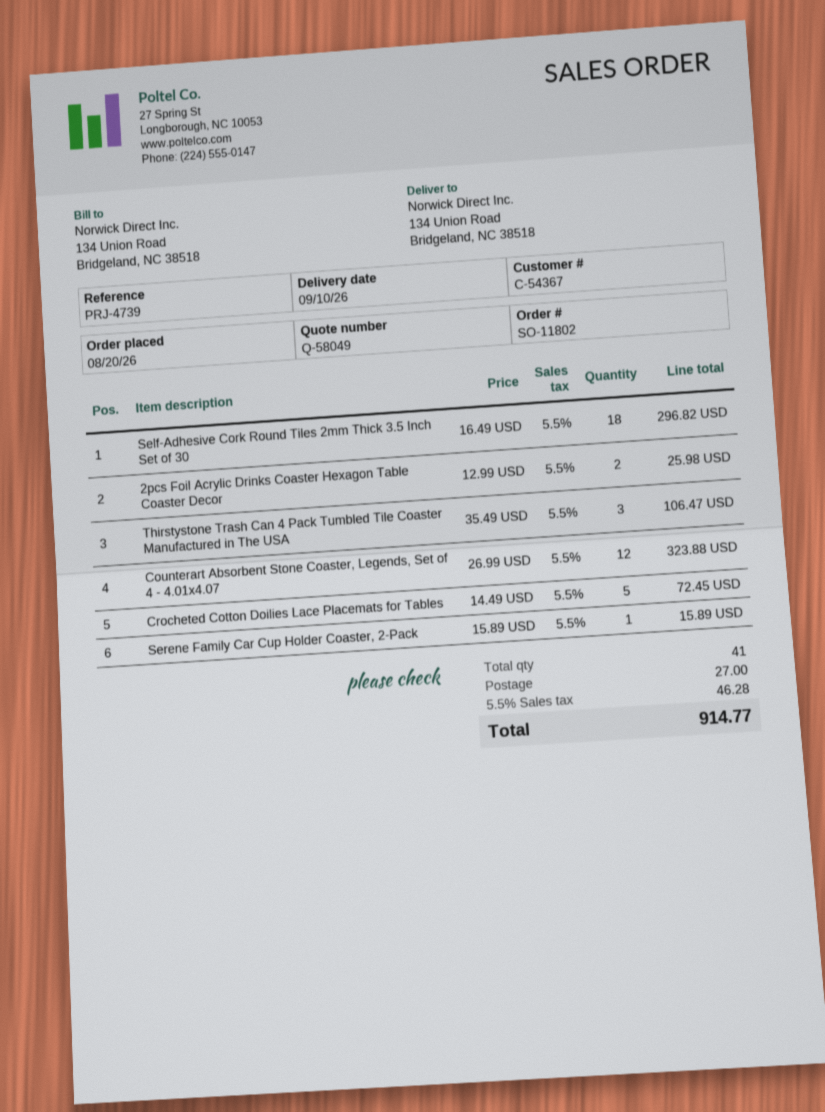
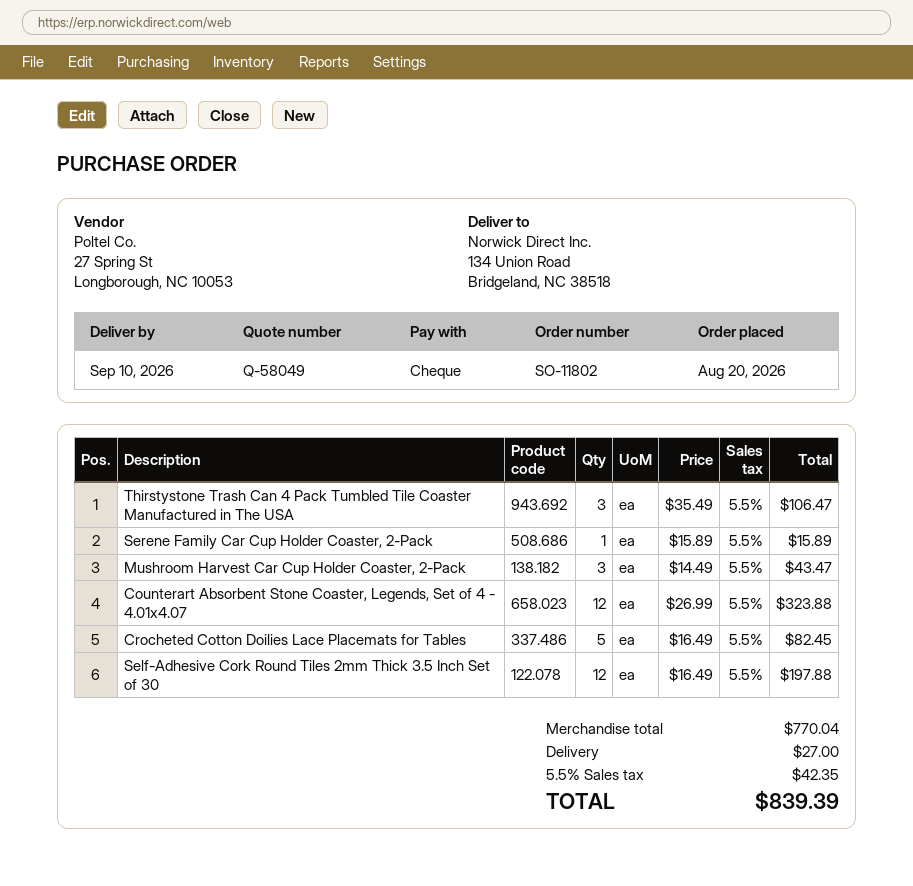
Self-Adhesive Cork Round Tiles 2mm Thick 3.5 Inch Set of 30: 18 x 16.49 = 296.82 -> 12 x 16.49 = 197.88
2pcs Foil Acrylic Drinks Coaster Hexagon Table Coaster Decor: 2 x 12.99 = 25.98 -> none
Crocheted Cotton Doilies Lace Placemats for Tables: 5 x 14.49 = 72.45 -> 5 x 16.49 = 82.45
Mushroom Harvest Car Cup Holder Coaster, 2-Pack: none -> 3 x 14.49 = 43.47
tax: 5.5% = 46.28 -> 5.5% = 42.35
total: 914.77 -> 839.39

